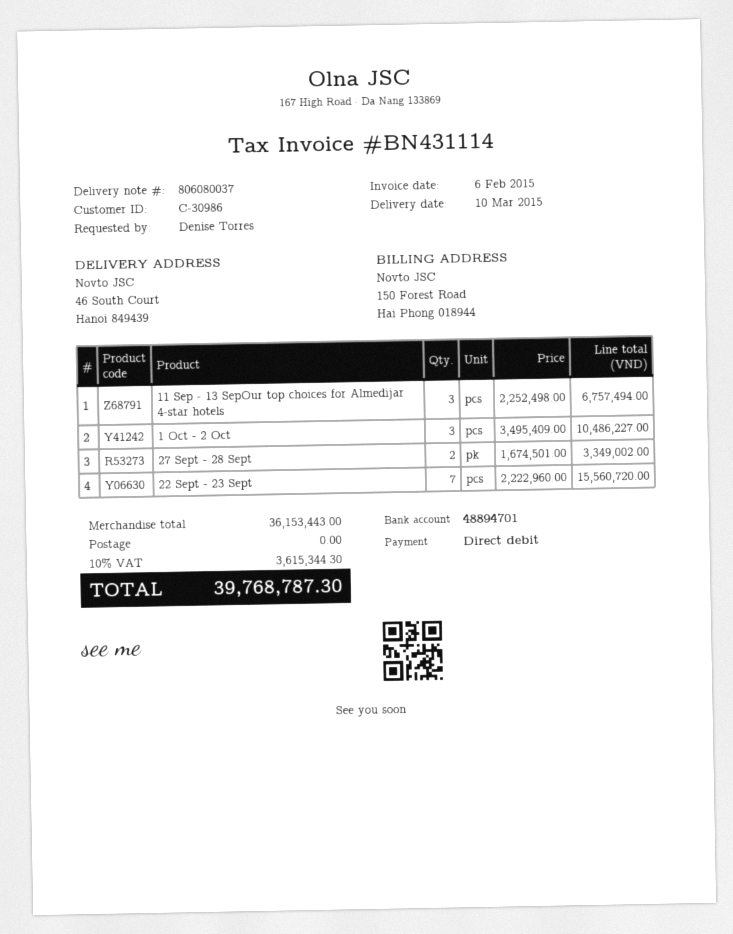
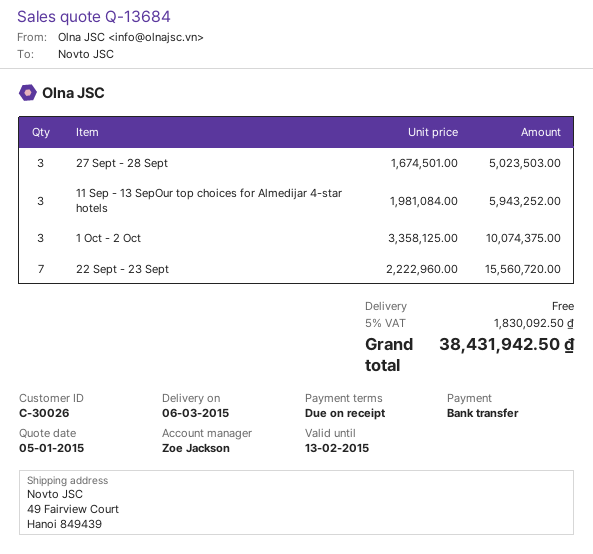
delivery date: 2015-03-10 -> 2015-03-06
customer number: C-30986 -> C-30026
payment method: direct debit -> bank transfer
ship to: 46 South Court, Hanoi 849439 -> 49 Fairview Court, Hanoi 849439
11 Sep - 13 SepOur top choices for Almedijar 4-star hotels: 3 x 2252498.00 = 6757494.00 -> 3 x 1981084.00 = 5943252.00
1 Oct - 2 Oct: 3 x 3495409.00 = 10486227.00 -> 3 x 3358125.00 = 10074375.00
27 Sept - 28 Sept: 2 x 1674501.00 = 3349002.00 -> 3 x 1674501.00 = 5023503.00
tax: 10% = 3615344.30 -> 5% = 1830092.50
total: 39768787.30 -> 38431942.50

